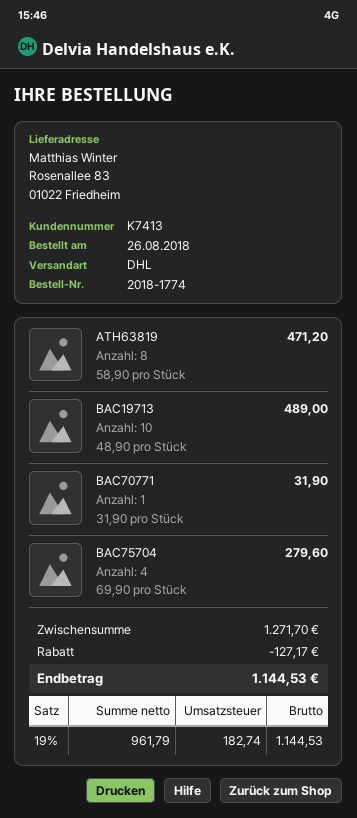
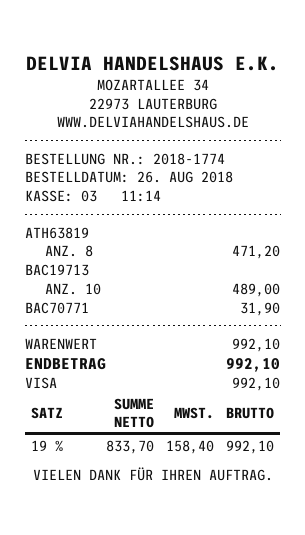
BAC75704: 4 for 279.60 -> none
subtotal: 1271.70 -> 992.10
discount: 127.17 -> none
net: 961.79 -> 833.70
tax: 19% = 182.74 -> 19% = 158.40
total: 1144.53 -> 992.10

